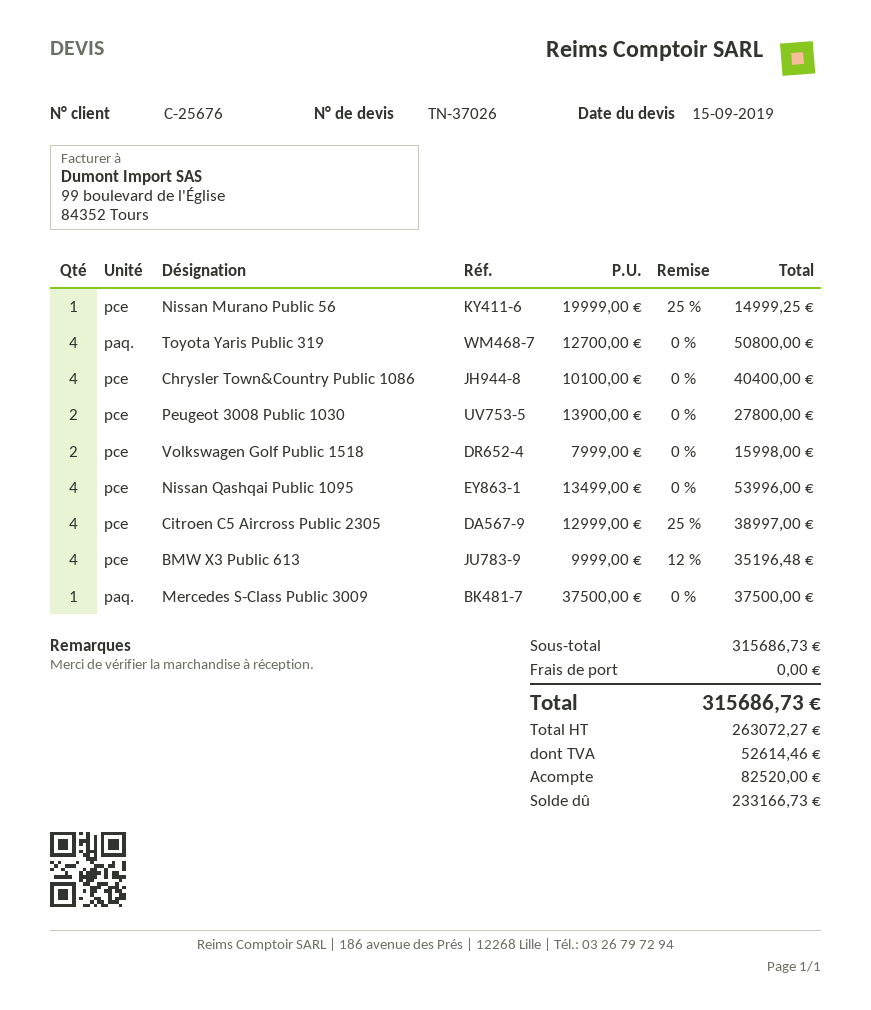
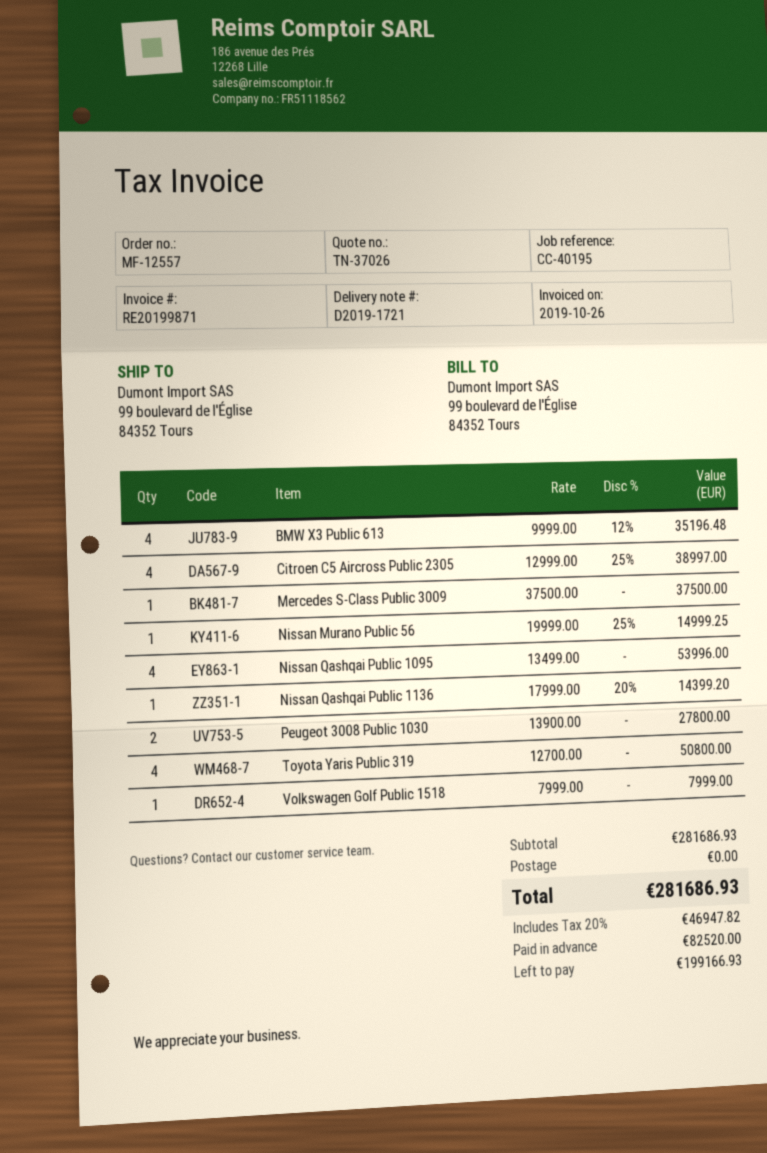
Chrysler Town&Country Public 1086: 4 x 10100.00 = 40400.00 -> none
Volkswagen Golf Public 1518: 2 x 7999.00 = 15998.00 -> 1 x 7999.00 = 7999.00
Nissan Qashqai Public 1136: none -> 1 x 17999.00 - 20% = 14399.20
subtotal: 315686.73 -> 281686.93
tax: 52614.46 -> 46947.82
total: 315686.73 -> 281686.93
balance: 233166.73 -> 199166.93

